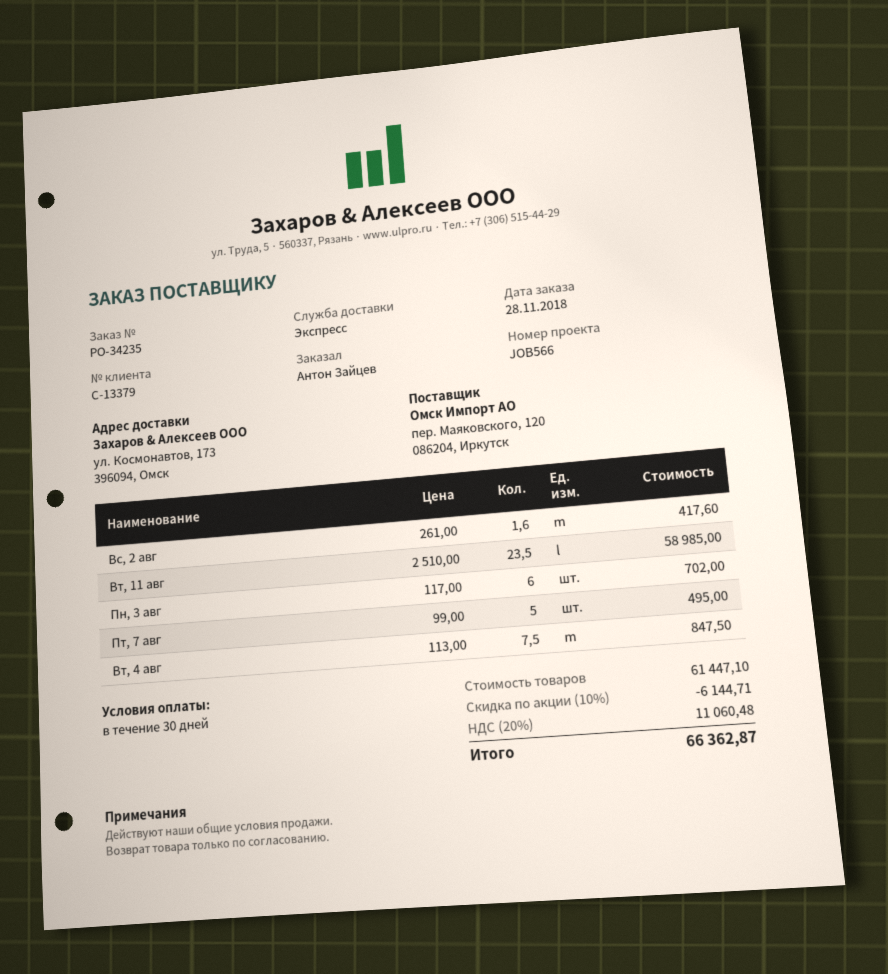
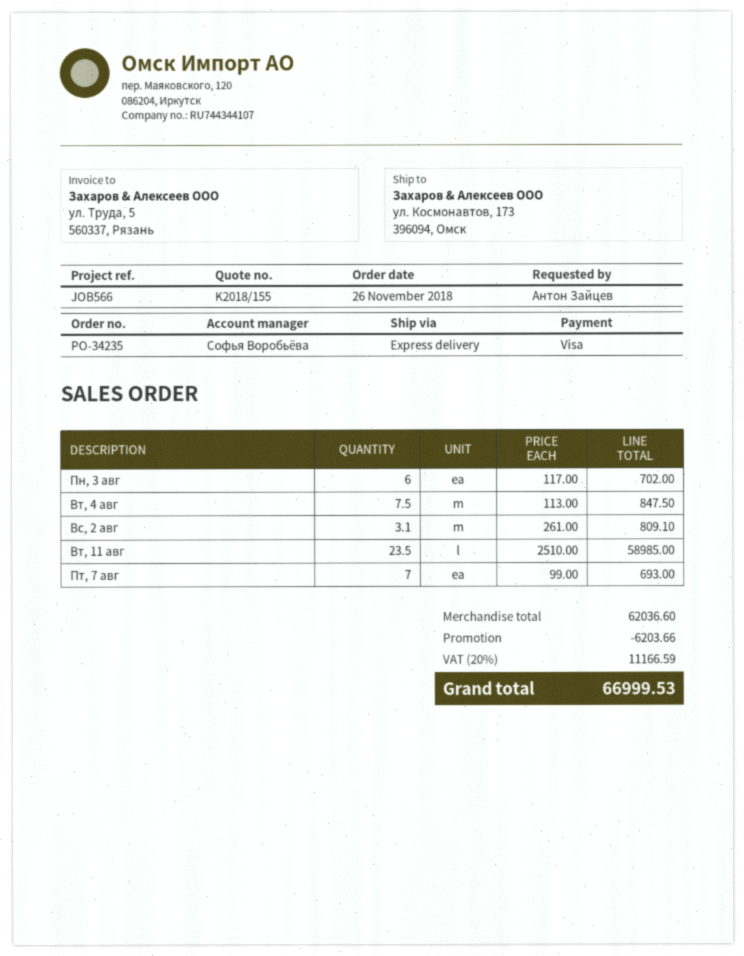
order date: 2018-11-28 -> 2018-11-26
Вс, 2 авг: 1.6 x 261.00 = 417.60 -> 3.1 x 261.00 = 809.10
Пт, 7 авг: 5 x 99.00 = 495.00 -> 7 x 99.00 = 693.00
subtotal: 61447.10 -> 62036.60
discount: 6144.71 -> 6203.66
tax: 20% = 11060.48 -> 20% = 11166.59
total: 66362.87 -> 66999.53

